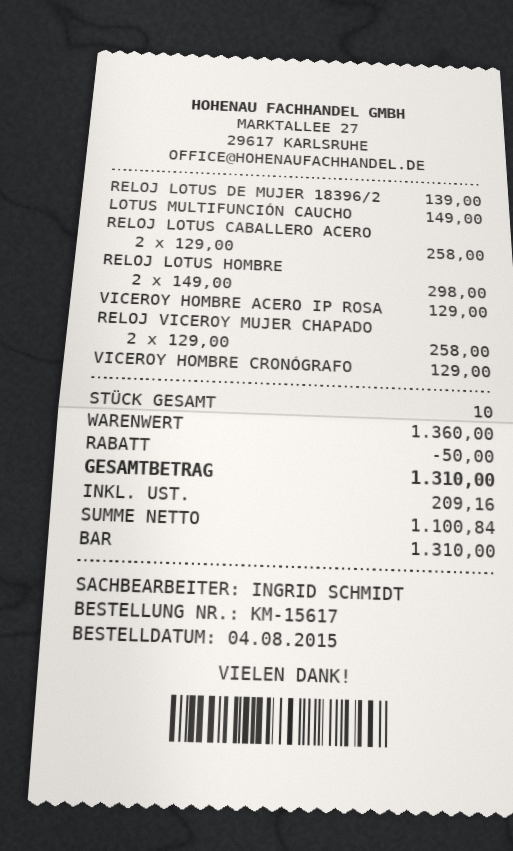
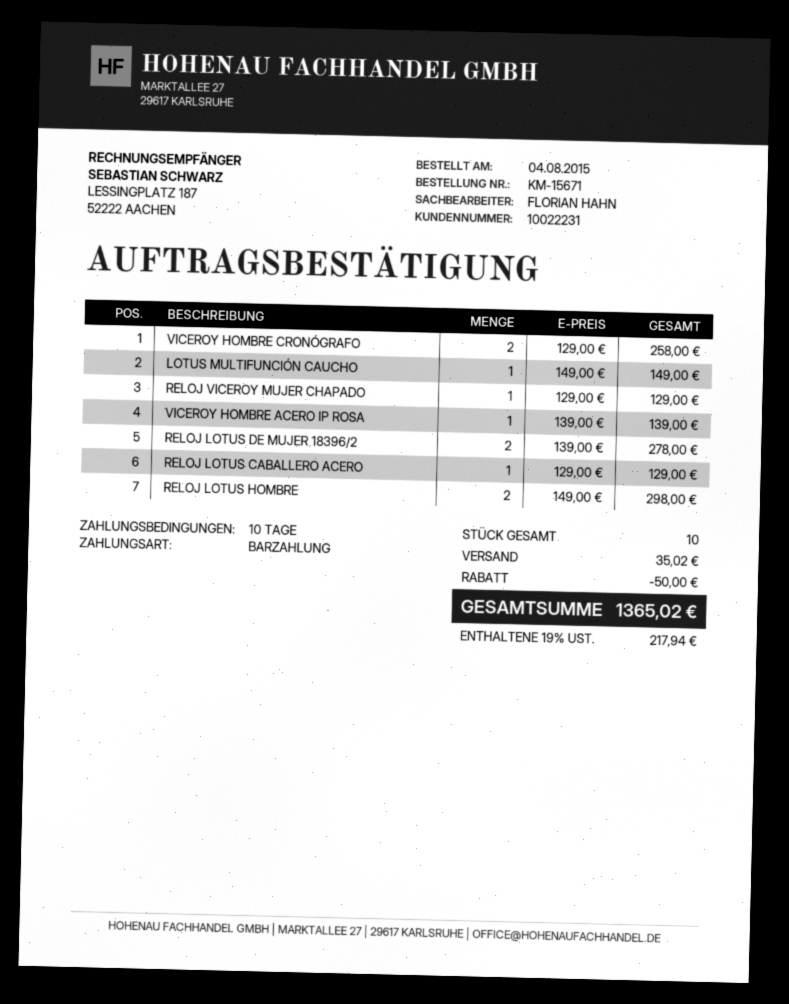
order number: KM-15617 -> KM-15671
sales rep: INGRID SCHMIDT -> FLORIAN HAHN
RELOJ LOTUS DE MUJER 18396/2: 1 x 139.00 = 139.00 -> 2 x 139.00 = 278.00
RELOJ LOTUS CABALLERO ACERO: 2 x 129.00 = 258.00 -> 1 x 129.00 = 129.00
VICEROY HOMBRE ACERO IP ROSA: 1 x 129.00 = 129.00 -> 1 x 139.00 = 139.00
RELOJ VICEROY MUJER CHAPADO: 2 x 129.00 = 258.00 -> 1 x 129.00 = 129.00
VICEROY HOMBRE CRONÓGRAFO: 1 x 129.00 = 129.00 -> 2 x 129.00 = 258.00
shipping: none -> 35.02
tax: 209.16 -> 217.94
total: 1310.00 -> 1365.02

